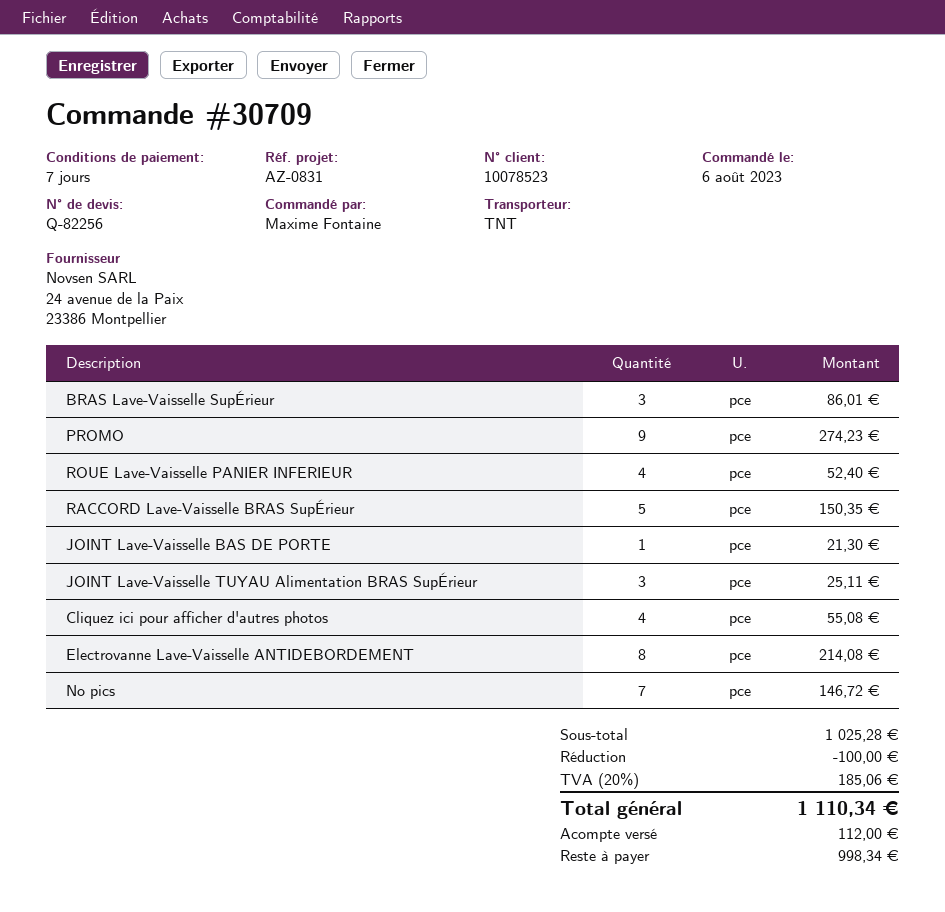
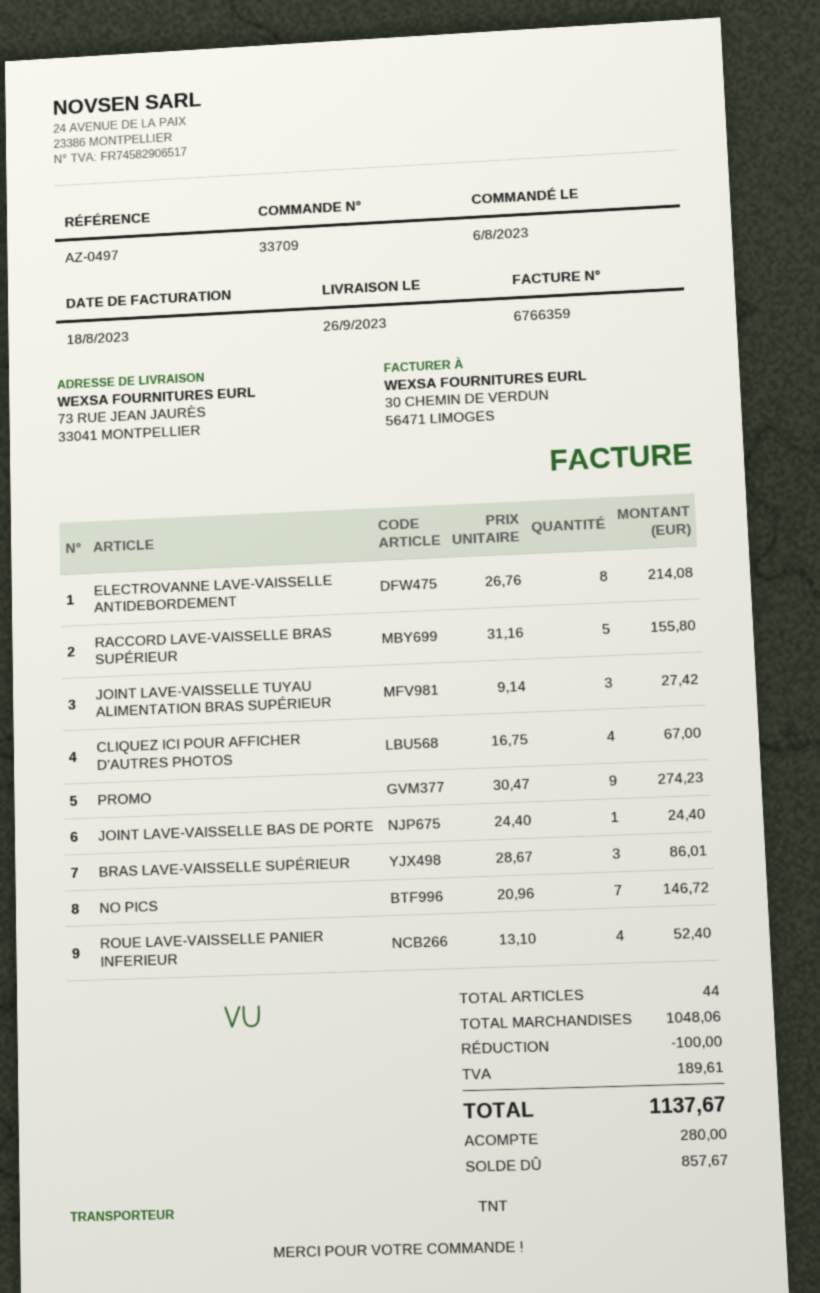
order number: 30709 -> 33709
reference: AZ-0831 -> AZ-0497
RACCORD Lave-Vaisselle BRAS SupÉrieur: 5 for 150.35 -> 5 for 155.80
JOINT Lave-Vaisselle BAS DE PORTE: 1 for 21.30 -> 1 for 24.40
JOINT Lave-Vaisselle TUYAU Alimentation BRAS SupÉrieur: 3 for 25.11 -> 3 for 27.42
Cliquez ici pour afficher d'autres photos: 4 for 55.08 -> 4 for 67.00
subtotal: 1025.28 -> 1048.06
tax: 185.06 -> 189.61
total: 1110.34 -> 1137.67
deposit: 112.00 -> 280.00
balance: 998.34 -> 857.67

